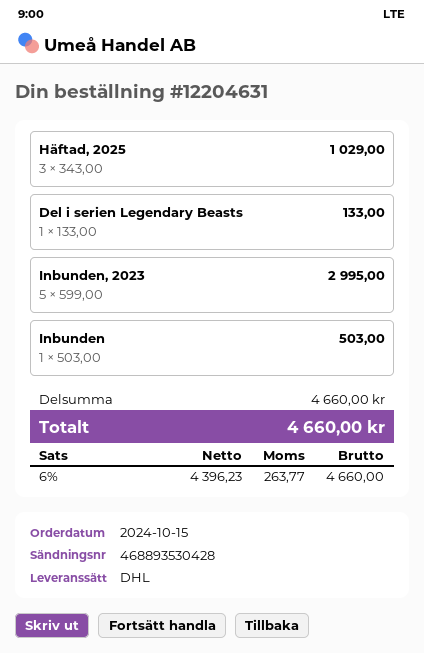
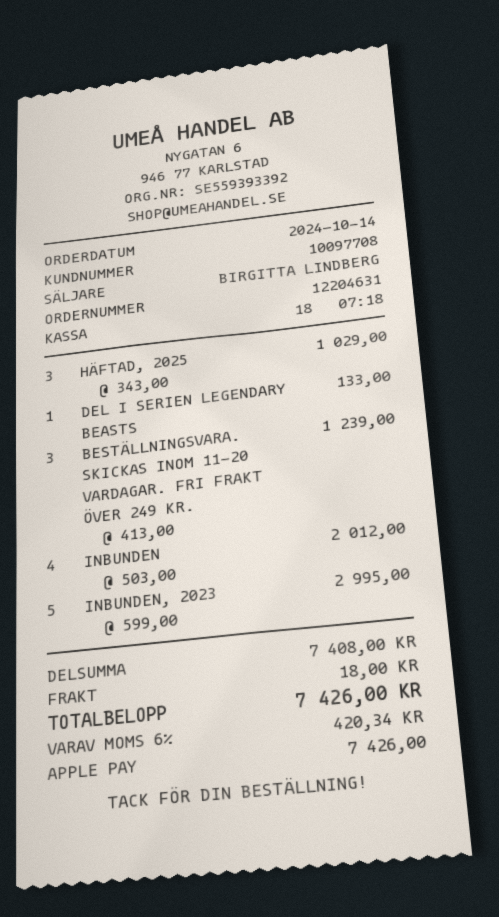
order date: 2024-10-15 -> 2024-10-14
Inbunden: 1 x 503.00 = 503.00 -> 4 x 503.00 = 2012.00
BESTÄLLNINGSVARA. SKICKAS INOM 11-20 VARDAGAR. FRI FRAKT ÖVER 249 KR.: none -> 3 x 413.00 = 1239.00
subtotal: 4660.00 -> 7408.00
shipping: none -> 18.00
tax: 6% = 263.77 -> 6% = 420.34
total: 4660.00 -> 7426.00

